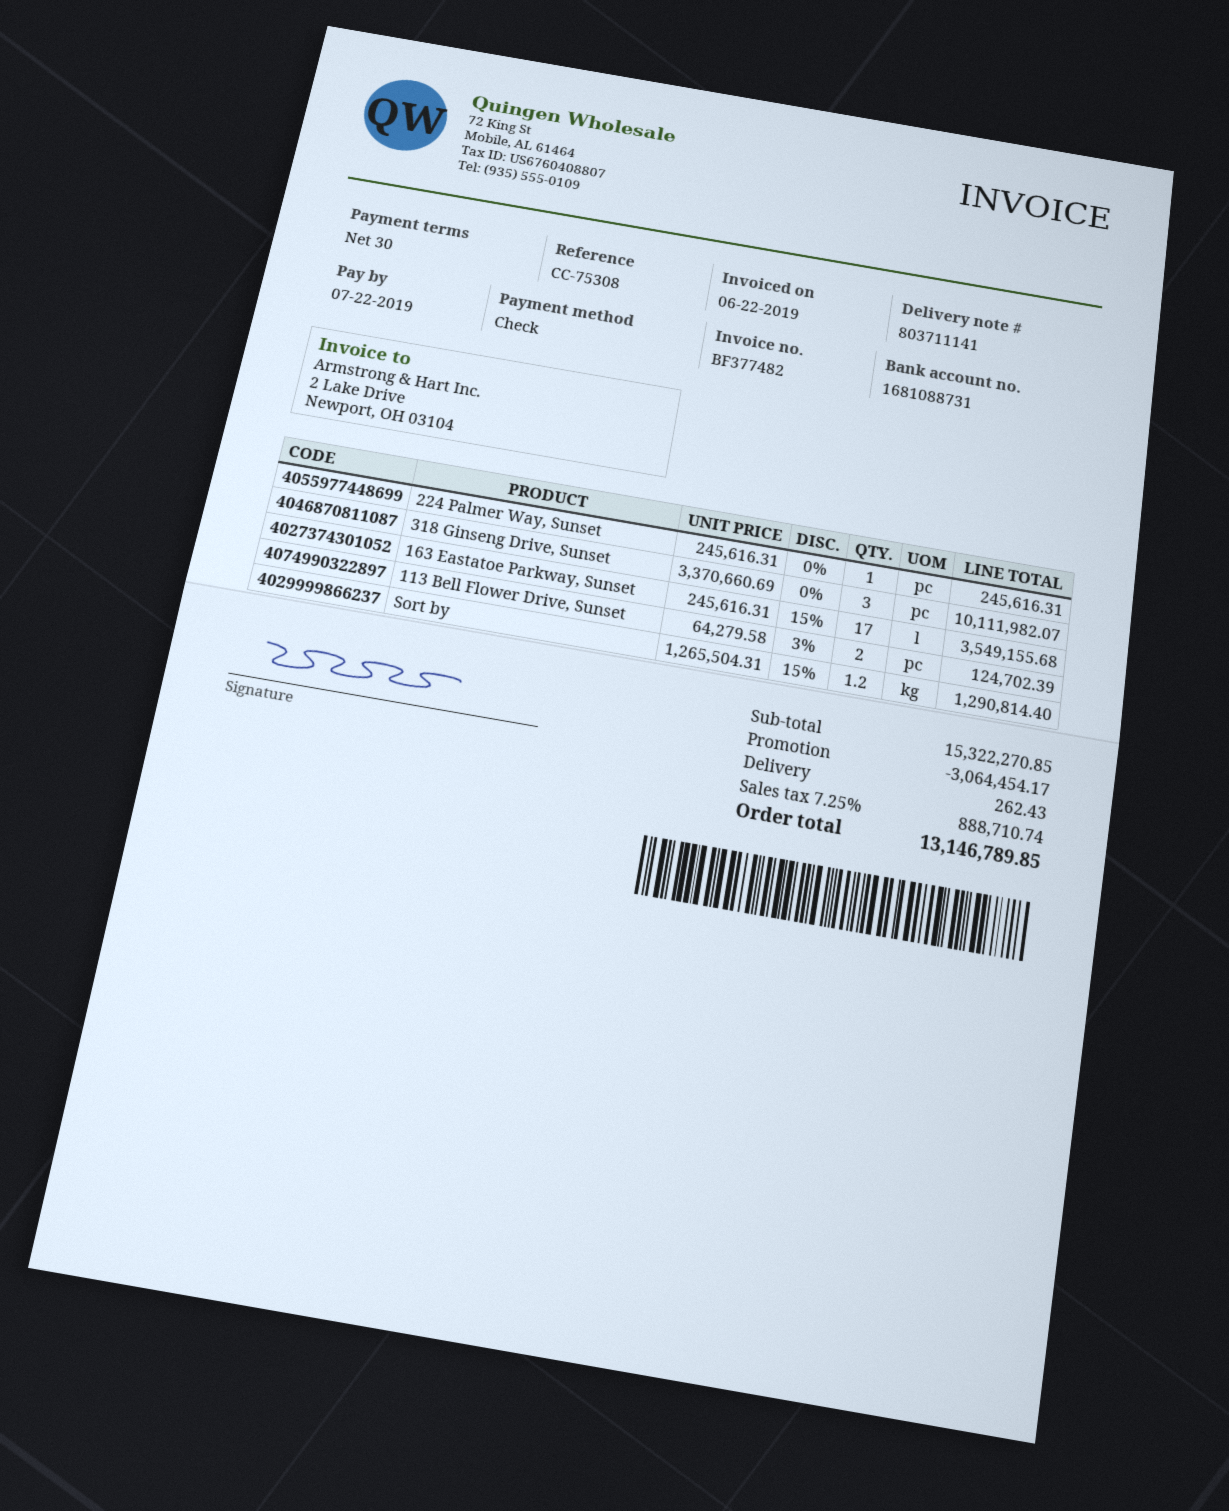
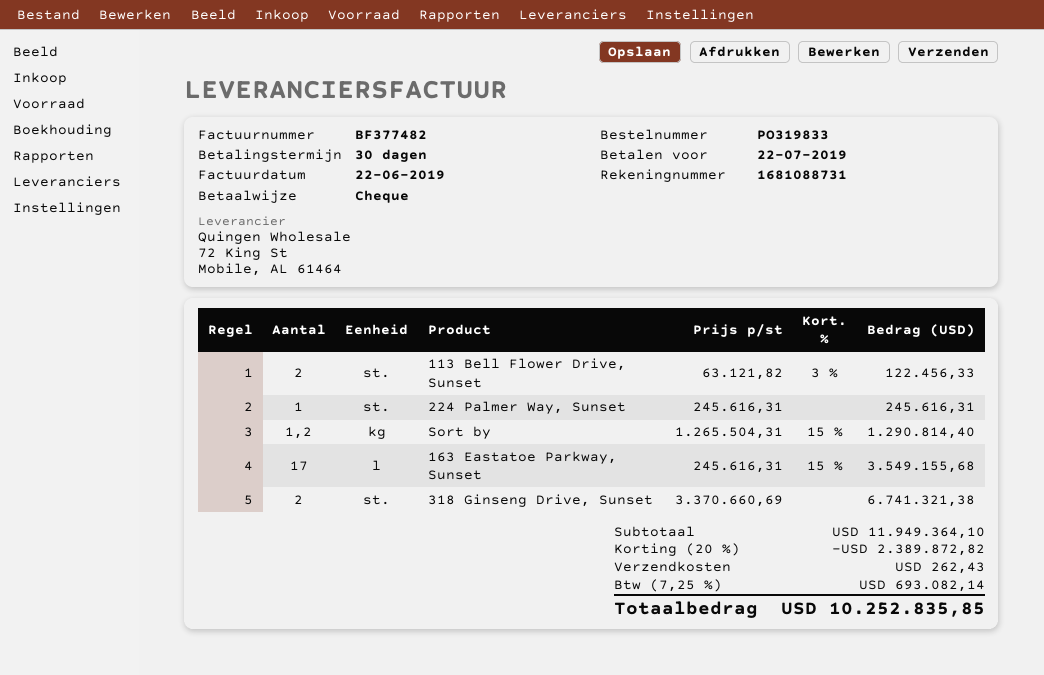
318 Ginseng Drive, Sunset: 3 x 3370660.69 = 10111982.07 -> 2 x 3370660.69 = 6741321.38
113 Bell Flower Drive, Sunset: 2 x 64279.58 - 3% = 124702.39 -> 2 x 63121.82 - 3% = 122456.33
subtotal: 15322270.85 -> 11949364.10
discount: 3064454.17 -> 2389872.82
tax: 7.25% = 888710.74 -> 7.25% = 693082.14
total: 13146789.85 -> 10252835.85

